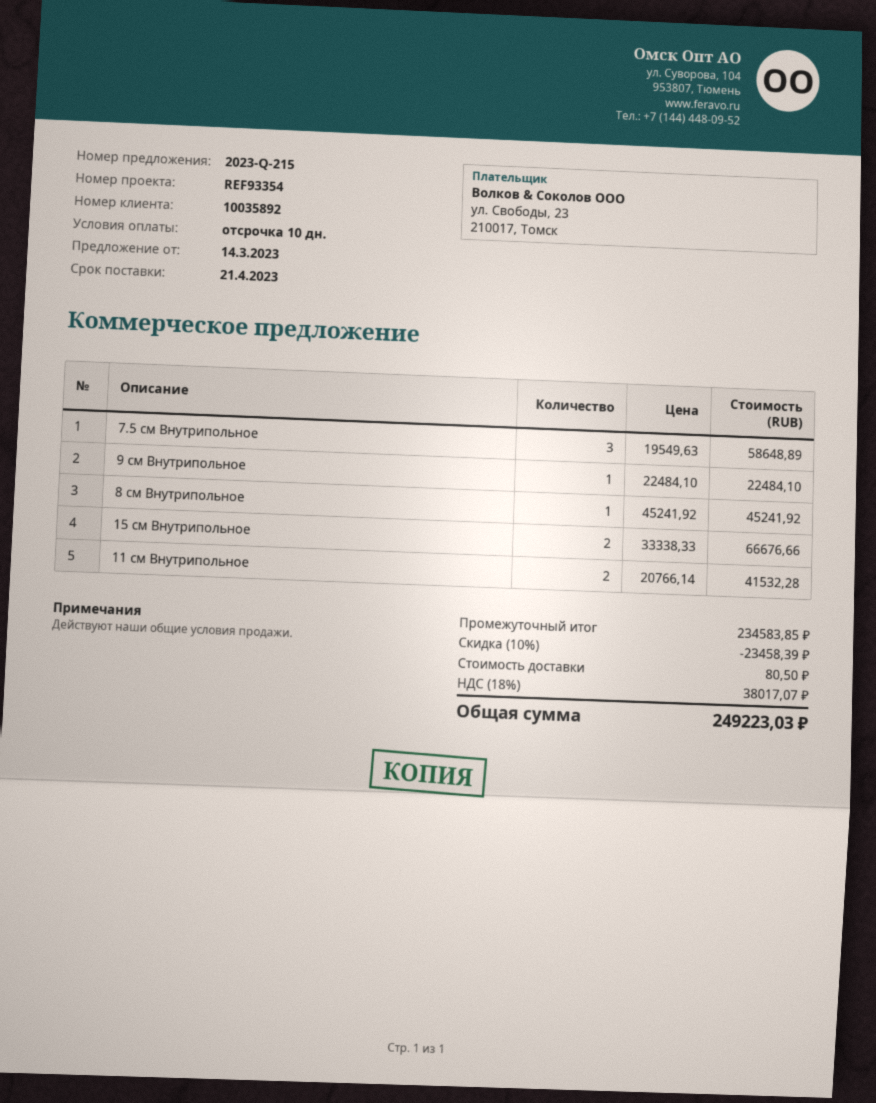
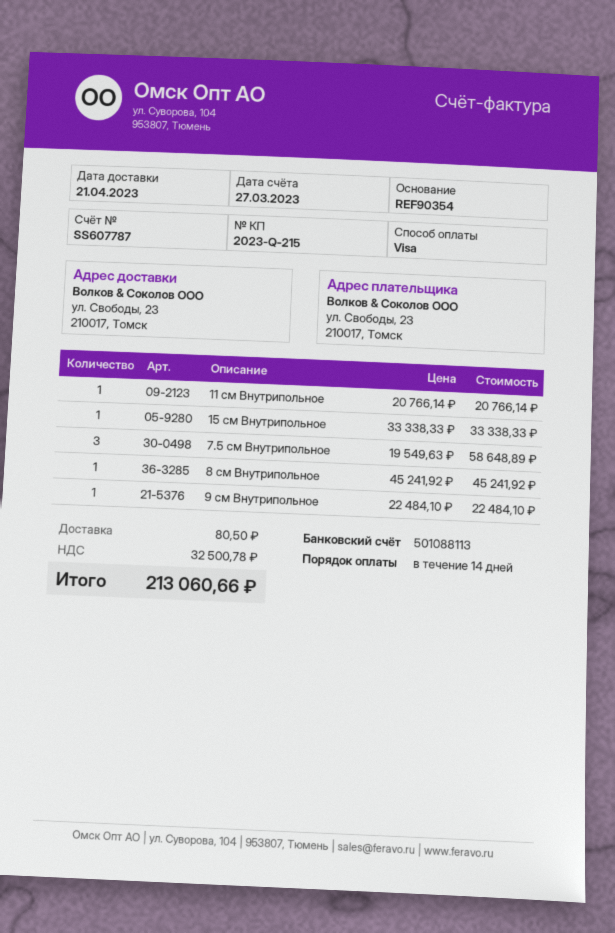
payment terms: 10 days -> 14 days
reference: REF93354 -> REF90354
15 см Внутрипольное: 2 x 33338.33 = 66676.66 -> 1 x 33338.33 = 33338.33
11 см Внутрипольное: 2 x 20766.14 = 41532.28 -> 1 x 20766.14 = 20766.14
discount: 10% = 23458.39 -> none
tax: 38017.07 -> 32500.78
total: 249223.03 -> 213060.66

